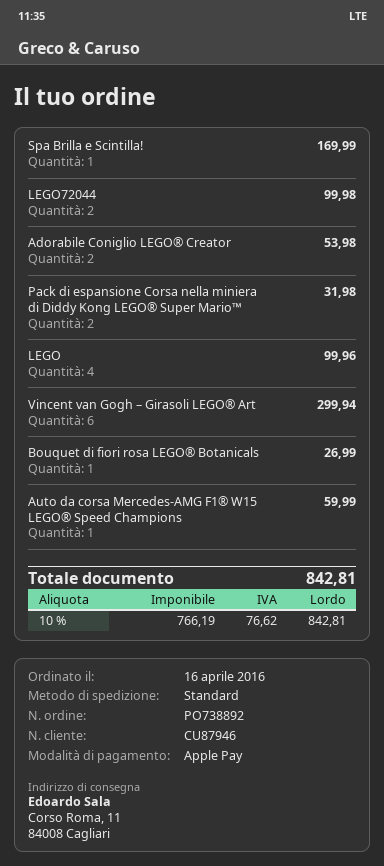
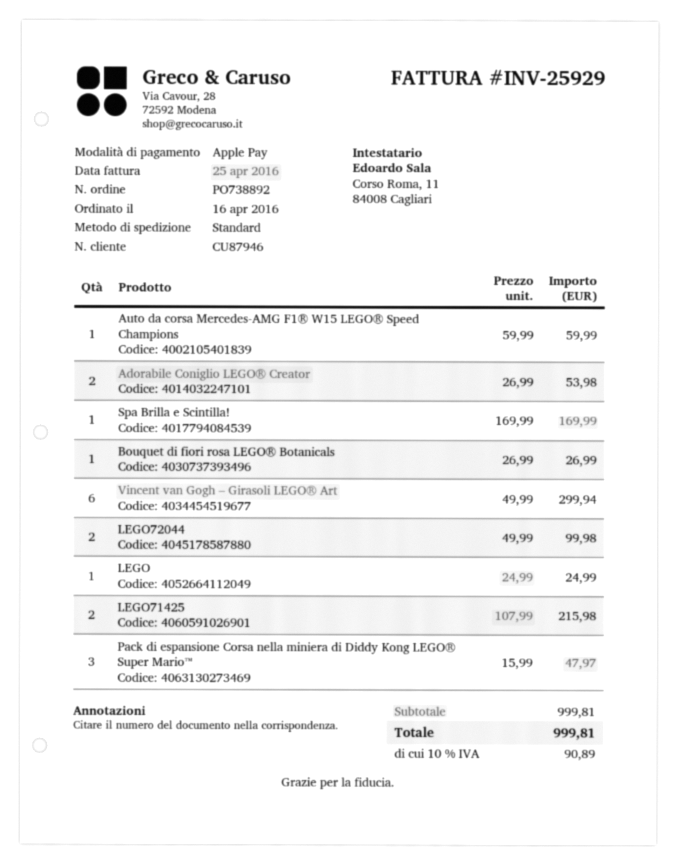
Pack di espansione Corsa nella miniera di Diddy Kong LEGO® Super Mario™: 2 for 31.98 -> 3 for 47.97
LEGO: 4 for 99.96 -> 1 for 24.99
LEGO71425: none -> 2 for 215.98
tax: 10% = 76.62 -> 10% = 90.89
total: 842.81 -> 999.81

